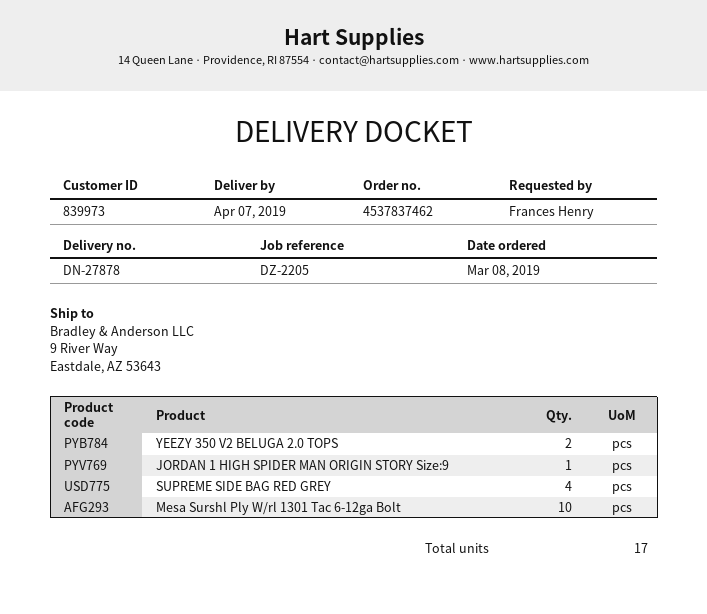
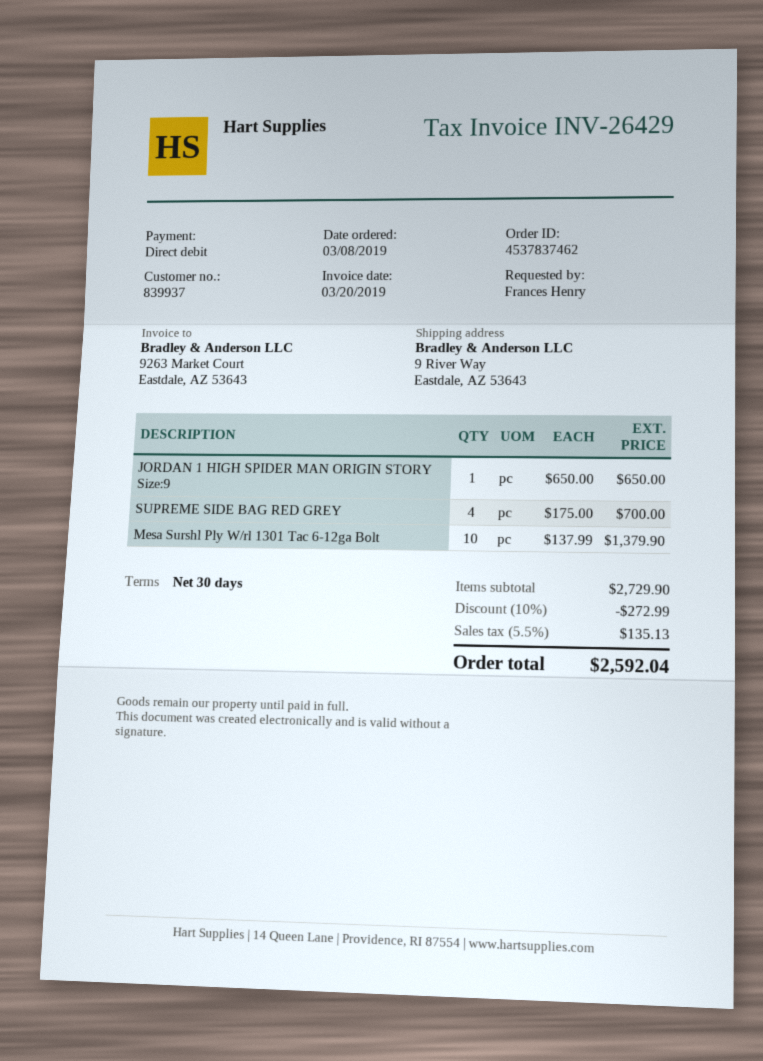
customer number: 839973 -> 839937
YEEZY 350 V2 BELUGA 2.0 TOPS: 2 -> none

